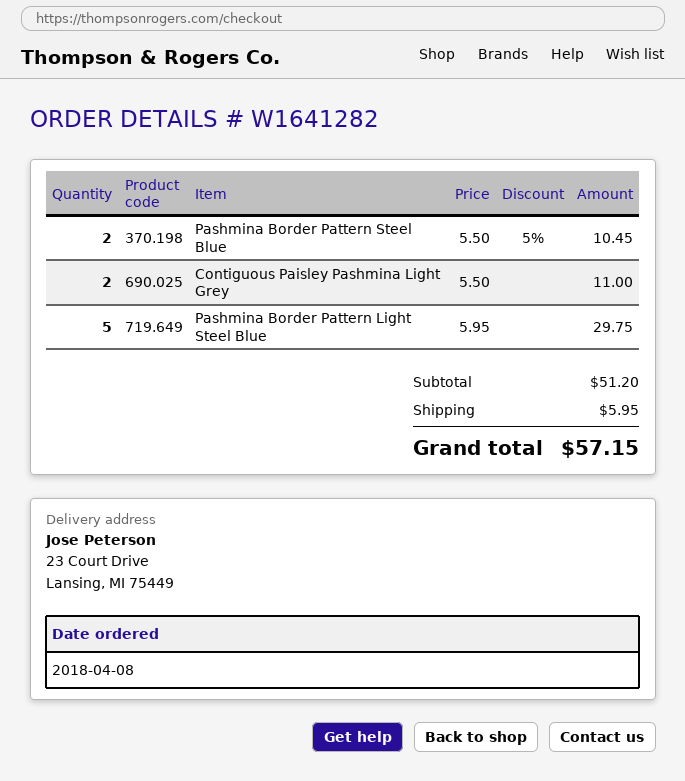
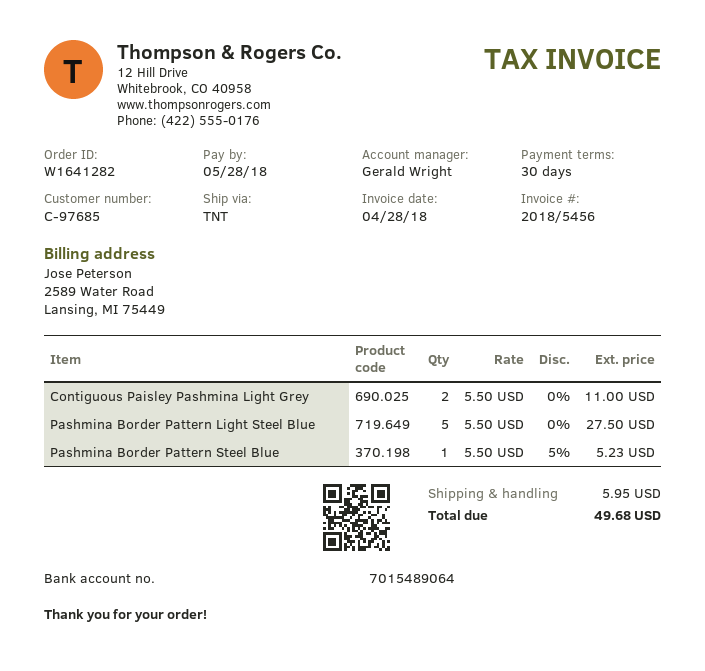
Pashmina Border Pattern Steel Blue: 2 x 5.50 - 5% = 10.45 -> 1 x 5.50 - 5% = 5.23
Pashmina Border Pattern Light Steel Blue: 5 x 5.95 = 29.75 -> 5 x 5.50 = 27.50
total: 57.15 -> 49.68

